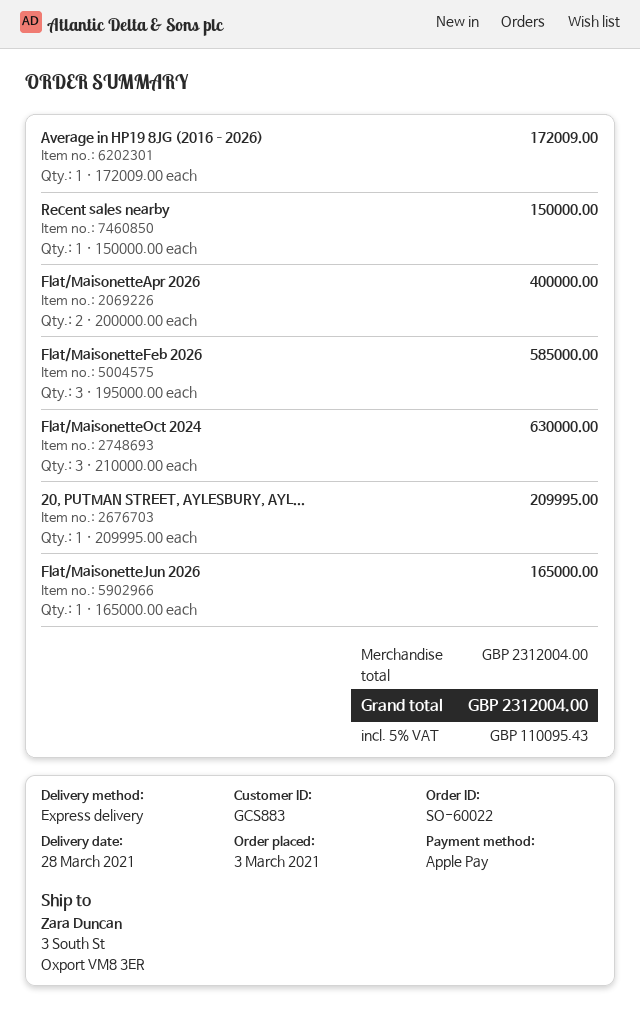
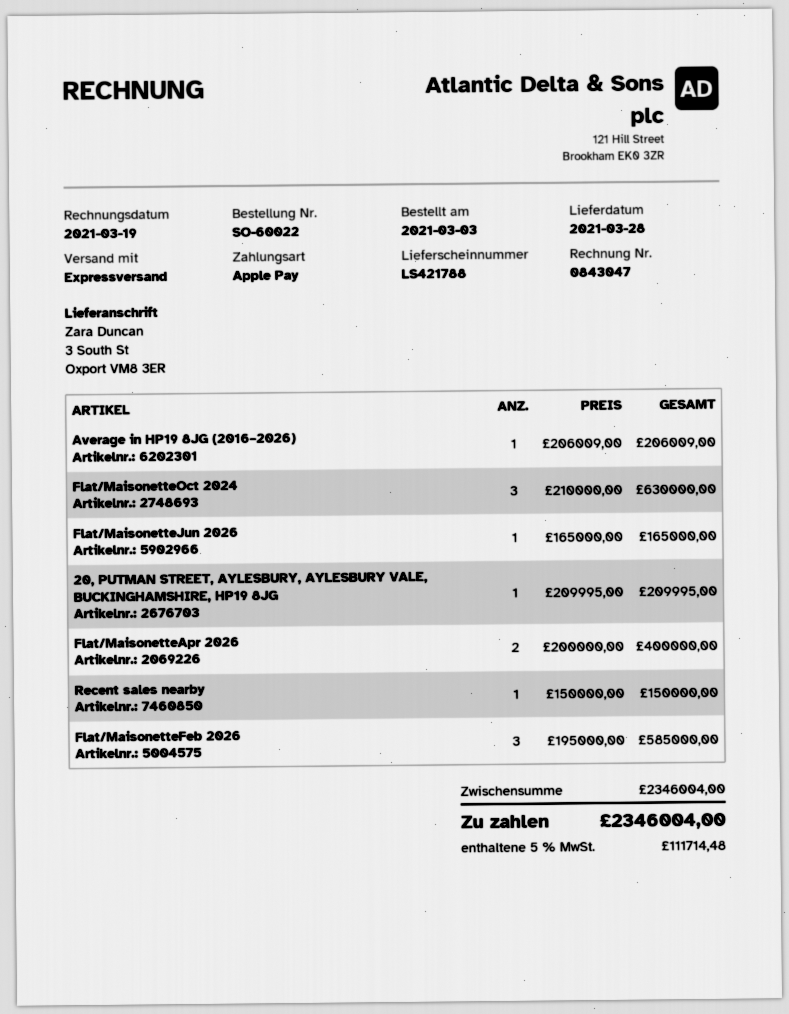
Average in HP19 8JG (2016–2026): 1 x 172009.00 = 172009.00 -> 1 x 206009.00 = 206009.00
subtotal: 2312004.00 -> 2346004.00
tax: 5% = 110095.43 -> 5% = 111714.48
total: 2312004.00 -> 2346004.00

